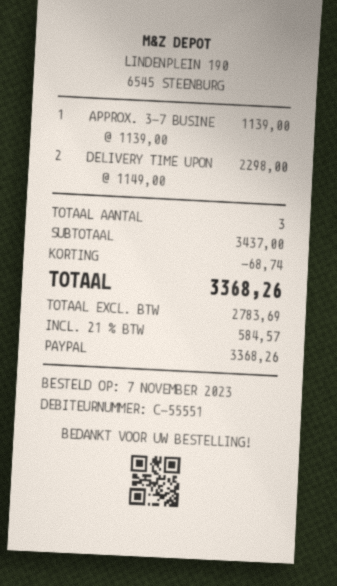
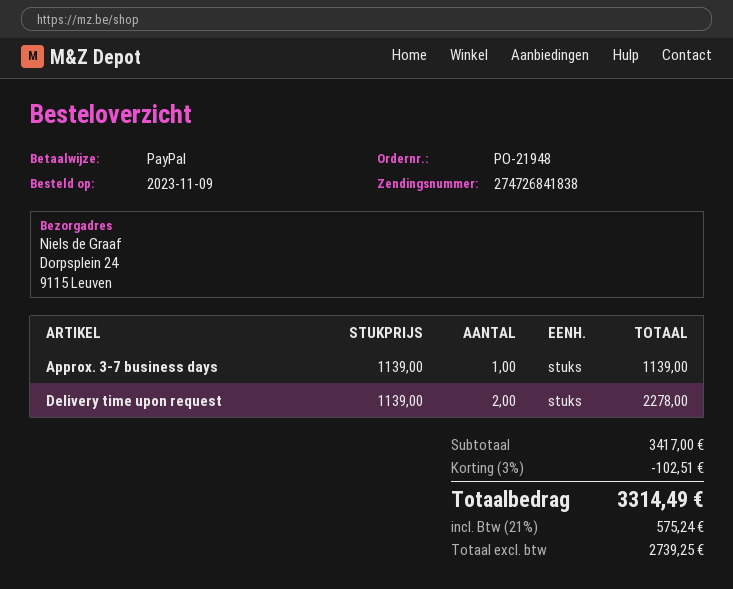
order date: 2023-11-07 -> 2023-11-09
DELIVERY TIME UPON: 2 x 1149.00 = 2298.00 -> 2 x 1139.00 = 2278.00
subtotal: 3437.00 -> 3417.00
discount: 68.74 -> 102.51
net: 2783.69 -> 2739.25
tax: 21% = 584.57 -> 21% = 575.24
total: 3368.26 -> 3314.49

